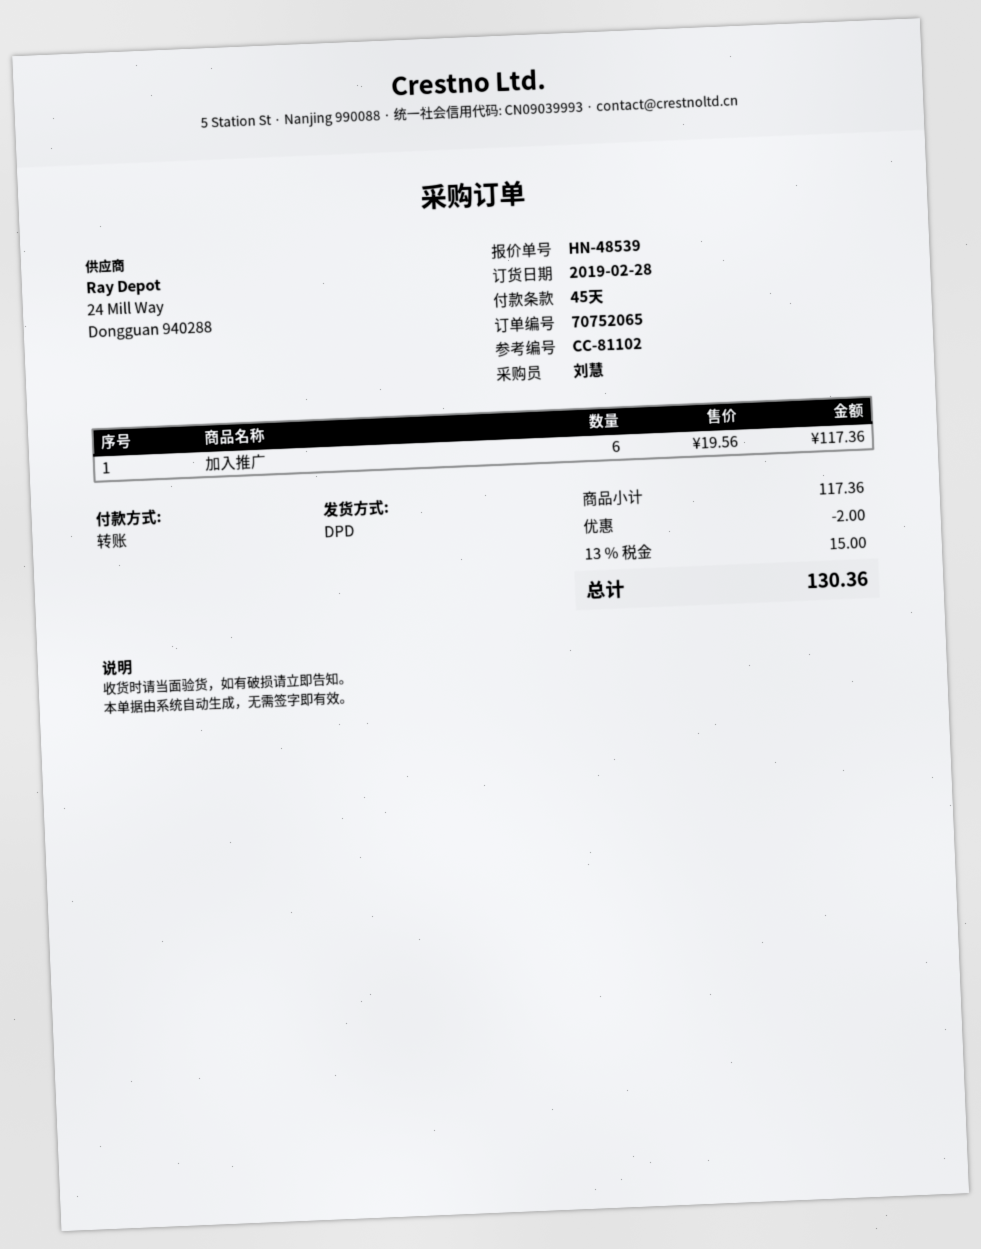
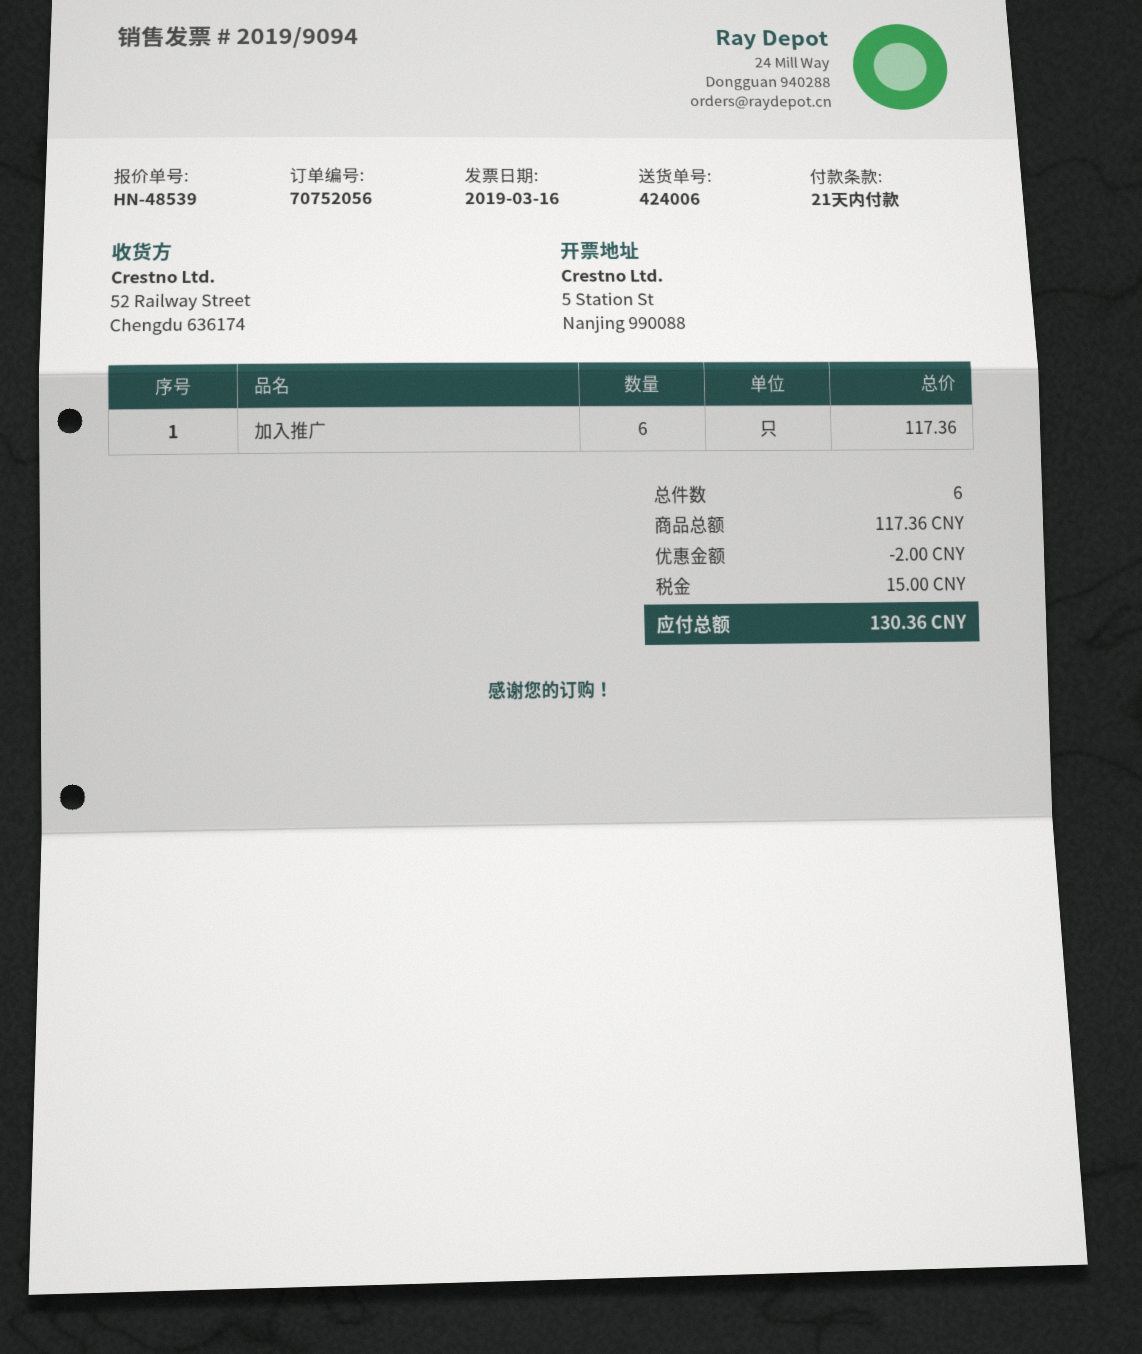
order number: 70752065 -> 70752056
payment terms: 45 days -> 21 days

